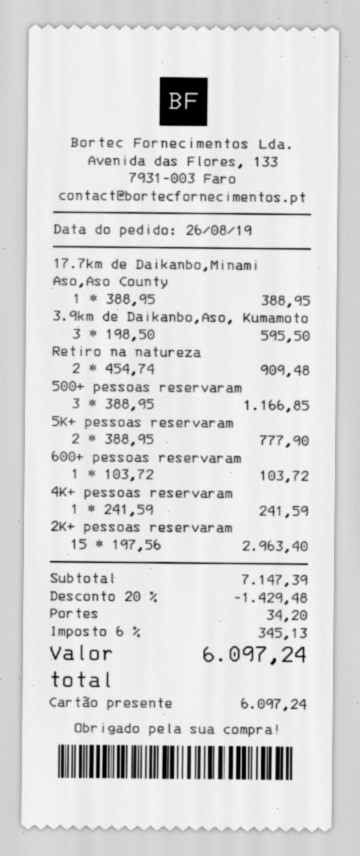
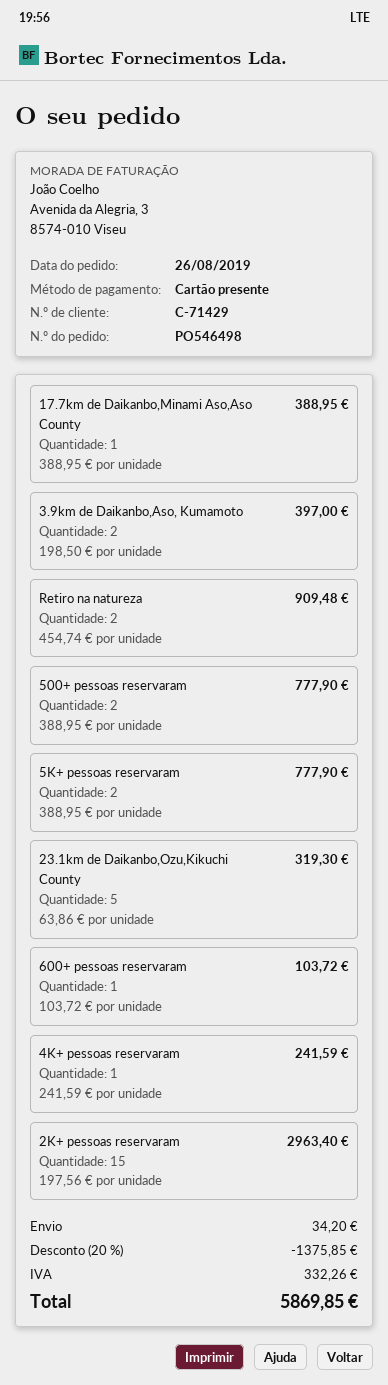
3.9km de Daikanbo,Aso, Kumamoto: 3 x 198.50 = 595.50 -> 2 x 198.50 = 397.00
500+ pessoas reservaram: 3 x 388.95 = 1166.85 -> 2 x 388.95 = 777.90
23.1km de Daikanbo,Ozu,Kikuchi County: none -> 5 x 63.86 = 319.30
discount: 20% = 1429.48 -> 20% = 1375.85
tax: 345.13 -> 332.26
total: 6097.24 -> 5869.85

